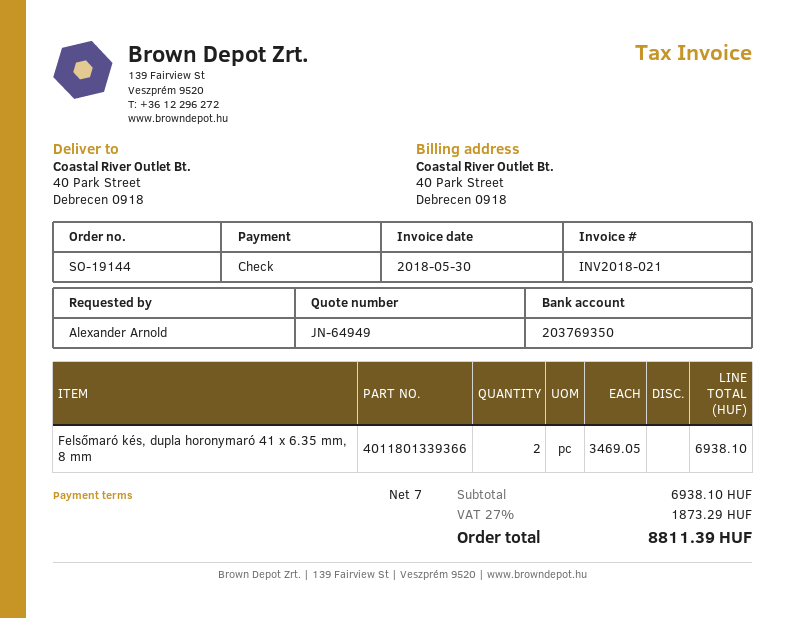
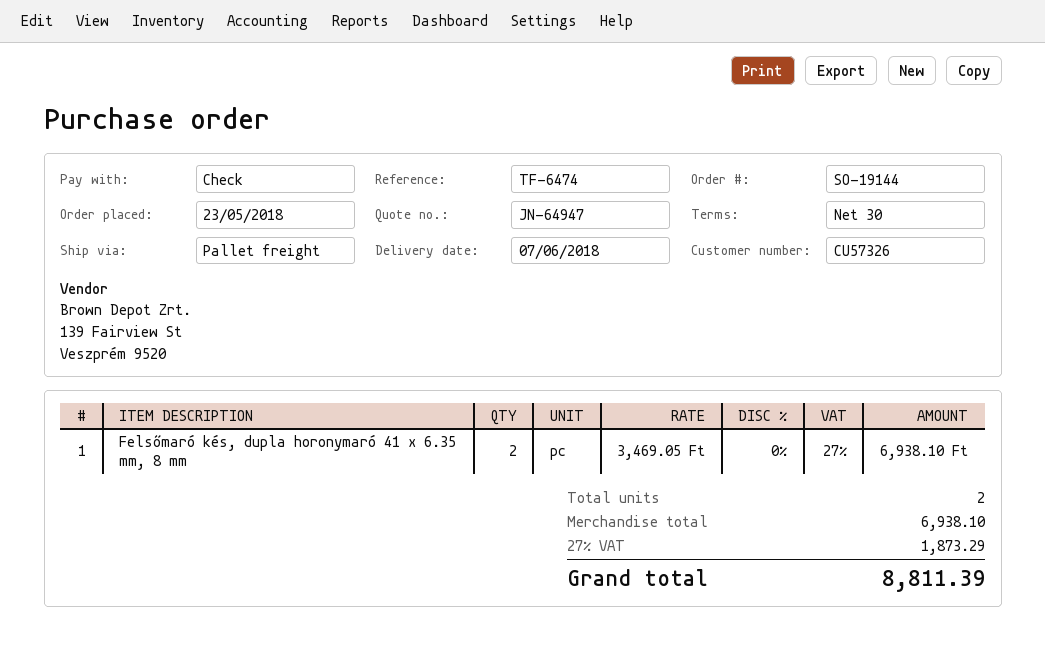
quote number: JN-64949 -> JN-64947
payment terms: 7 days -> 30 days

